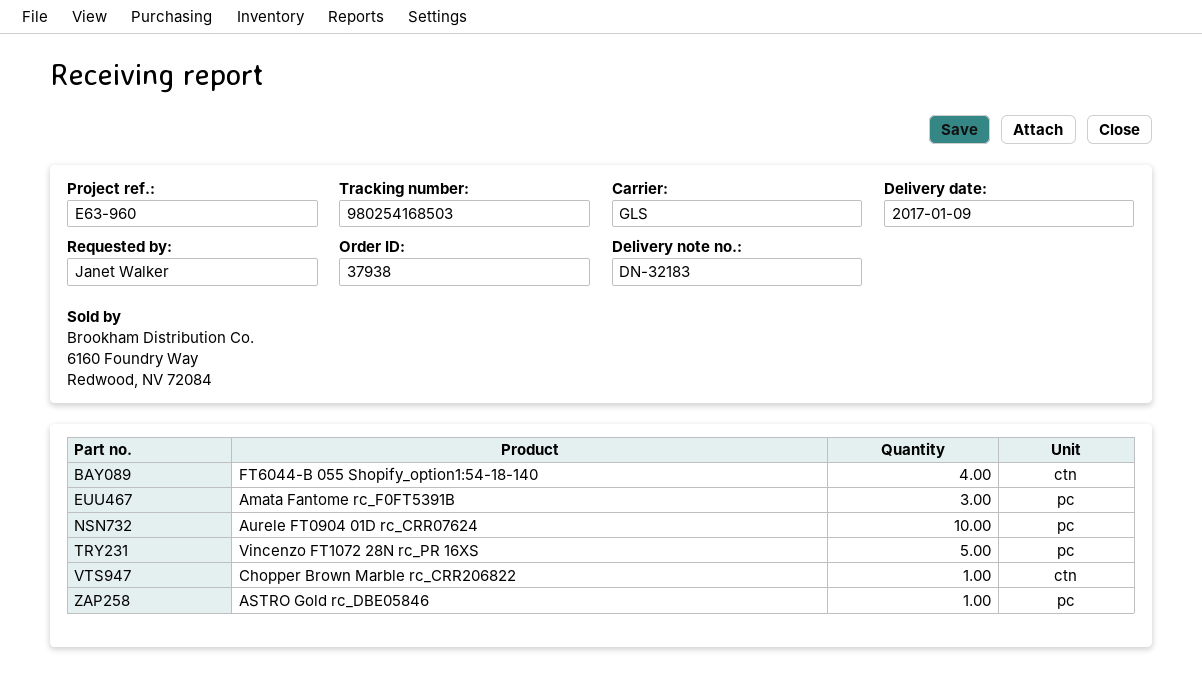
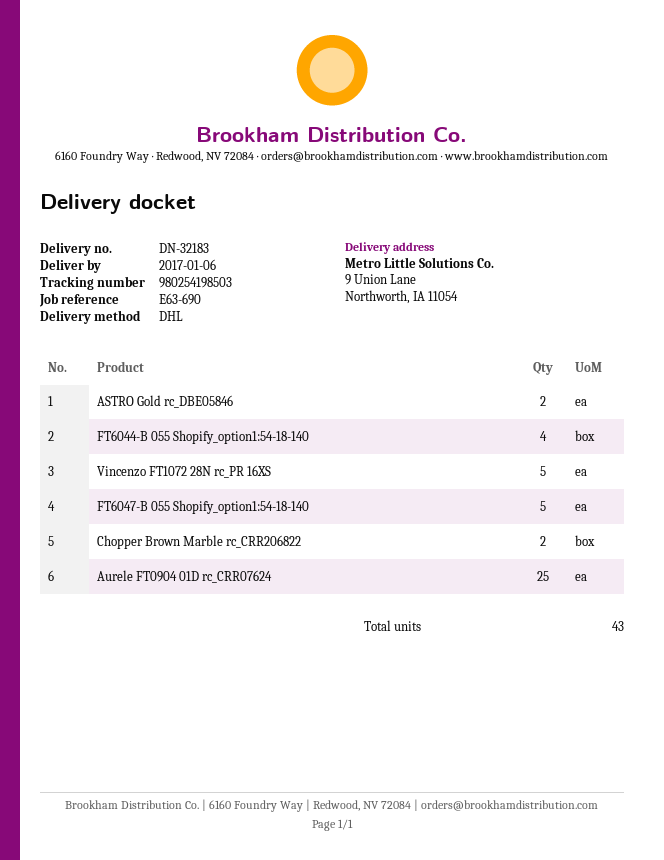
delivery date: 2017-01-09 -> 2017-01-06
reference: E63-960 -> E63-690
shipping method: GLS -> DHL
tracking number: 980254168503 -> 980254198503
Amata Fantome rc_F0FT5391B: 3 -> none
Aurele FT0904 01D rc_CRR07624: 10 -> 25
Chopper Brown Marble rc_CRR206822: 1 -> 2
ASTRO Gold rc_DBE05846: 1 -> 2
FT6047-B 055 Shopify_option1:54-18-140: none -> 5

